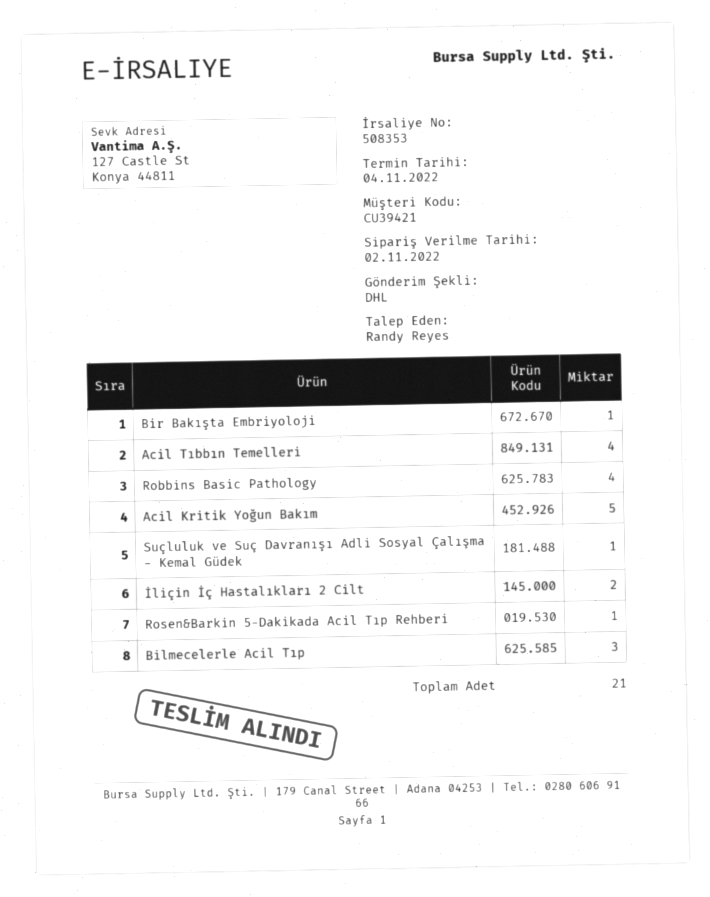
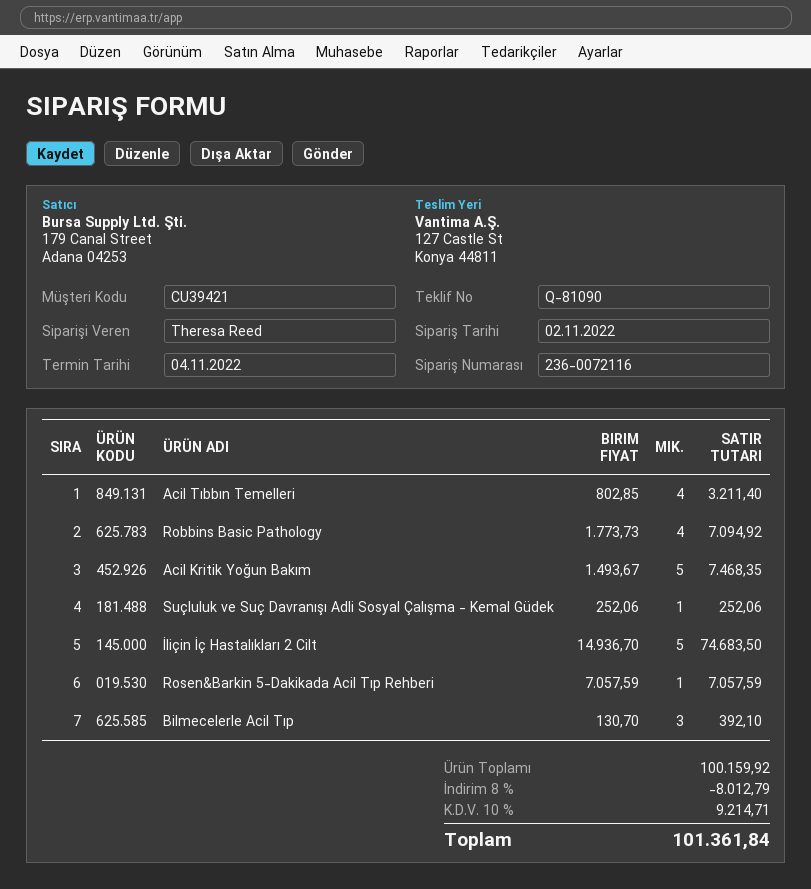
ordered by: Randy Reyes -> Theresa Reed
Bir Bakışta Embriyoloji: 1 -> none
İliçin İç Hastalıkları 2 Cilt: 2 -> 5

